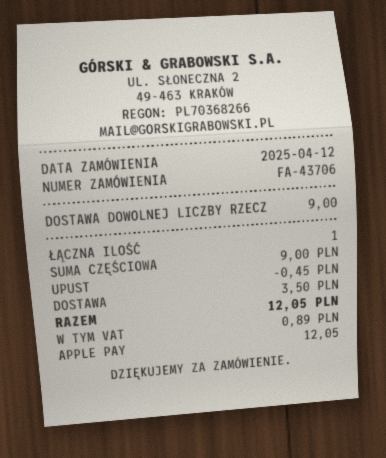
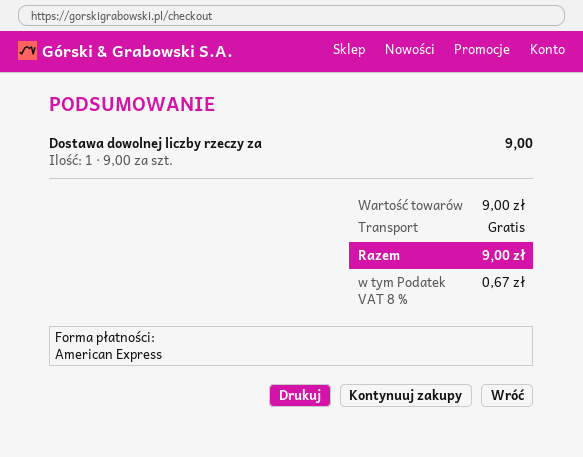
payment method: Apple Pay -> American Express
discount: 0.45 -> none
shipping: 3.50 -> 0.00
tax: 0.89 -> 0.67
total: 12.05 -> 9.00

